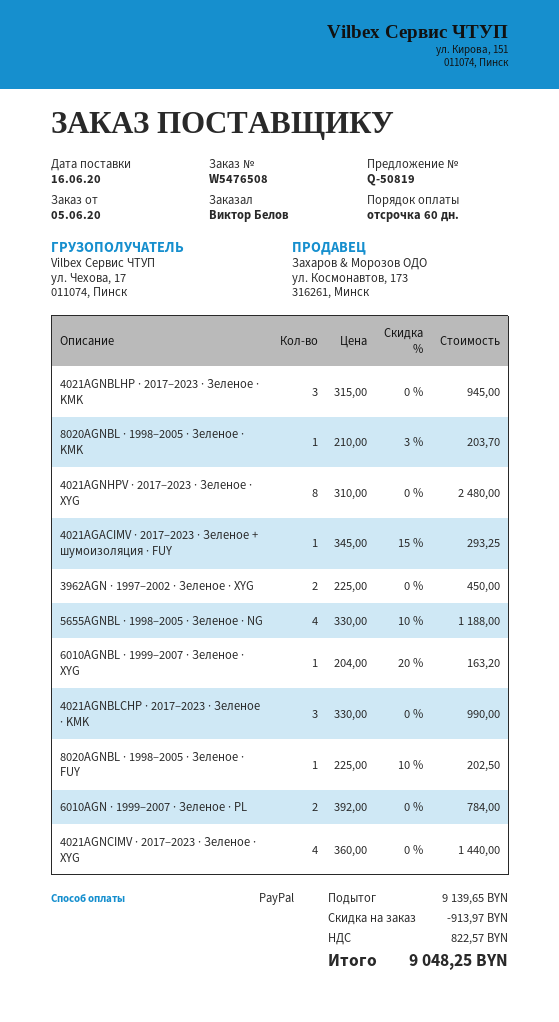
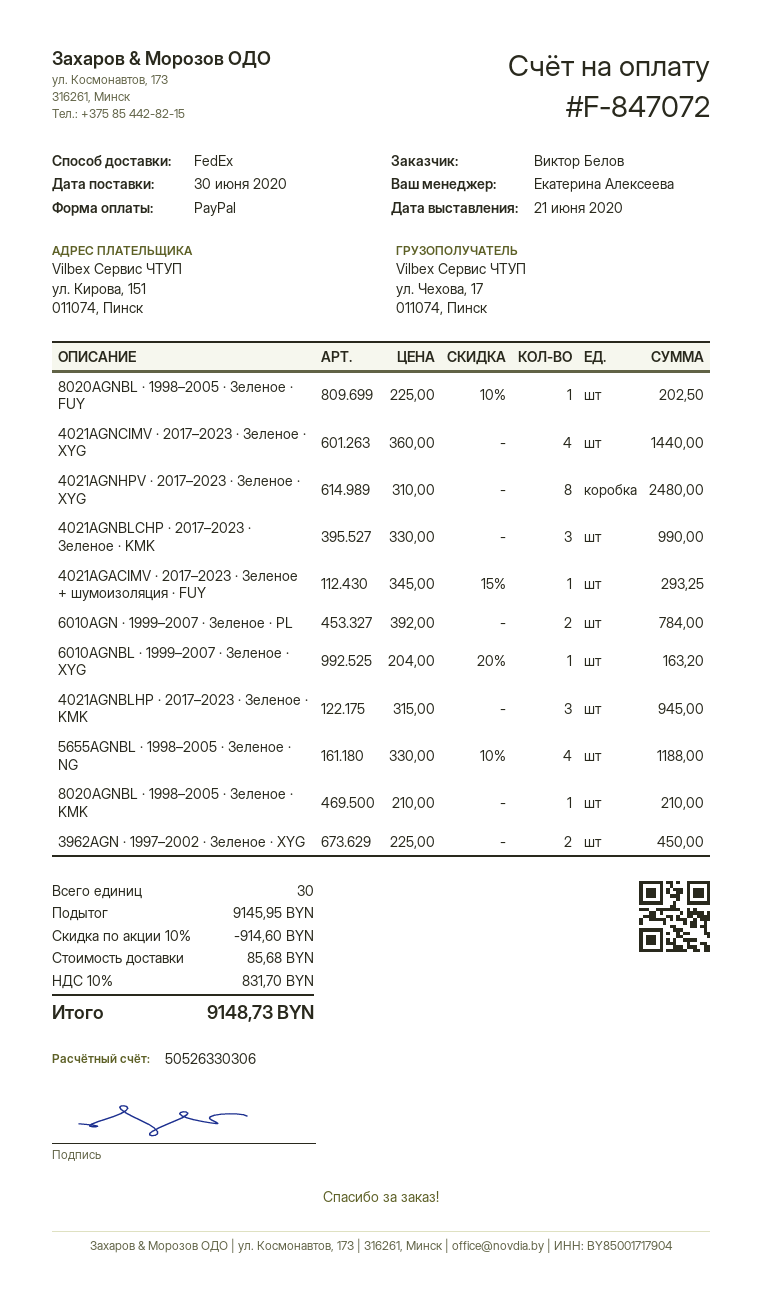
delivery date: 2020-06-16 -> 2020-06-30
8020AGNBL · 1998–2005 · Зеленое · KMK: 1 x 210.00 - 3% = 203.70 -> 1 x 210.00 = 210.00
subtotal: 9139.65 -> 9145.95
discount: 913.97 -> 914.60
shipping: none -> 85.68
tax: 822.57 -> 831.70
total: 9048.25 -> 9148.73

